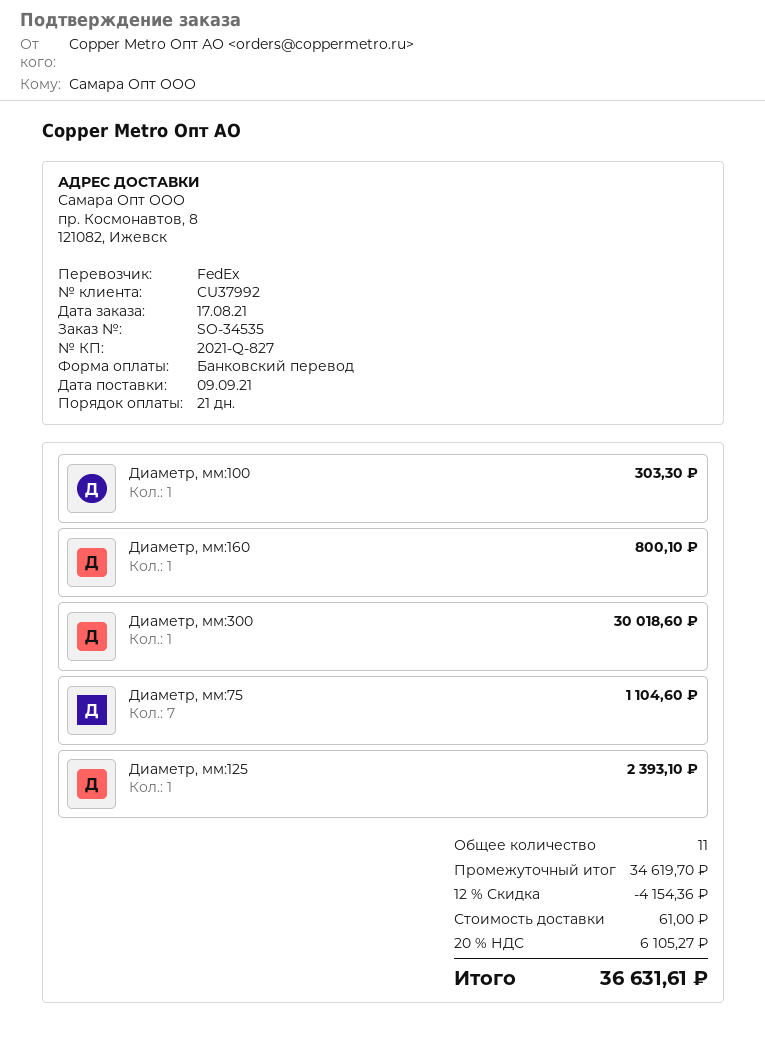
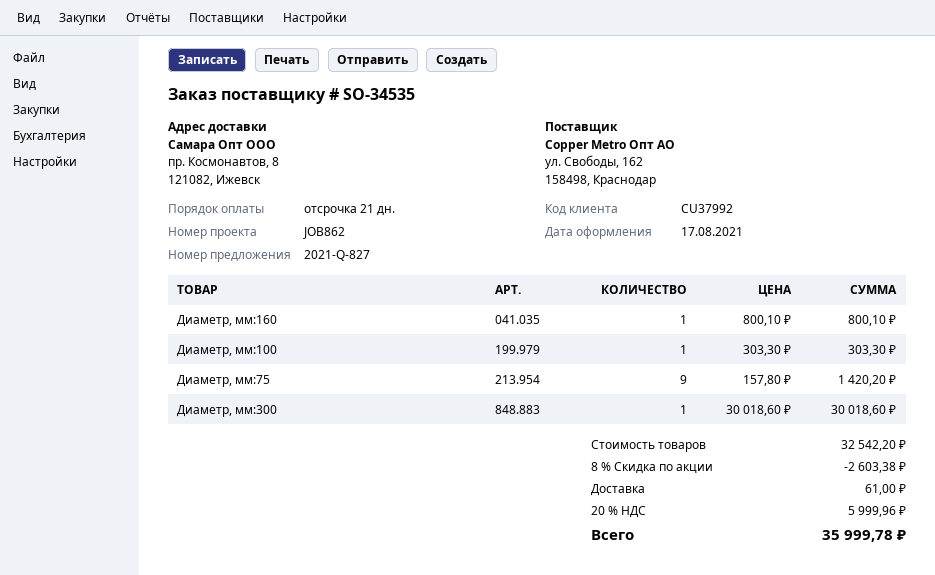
Диаметр, мм:75: 7 for 1104.60 -> 9 for 1420.20
Диаметр, мм:125: 1 for 2393.10 -> none
subtotal: 34619.70 -> 32542.20
discount: 12% = 4154.36 -> 8% = 2603.38
tax: 20% = 6105.27 -> 20% = 5999.96
total: 36631.61 -> 35999.78

